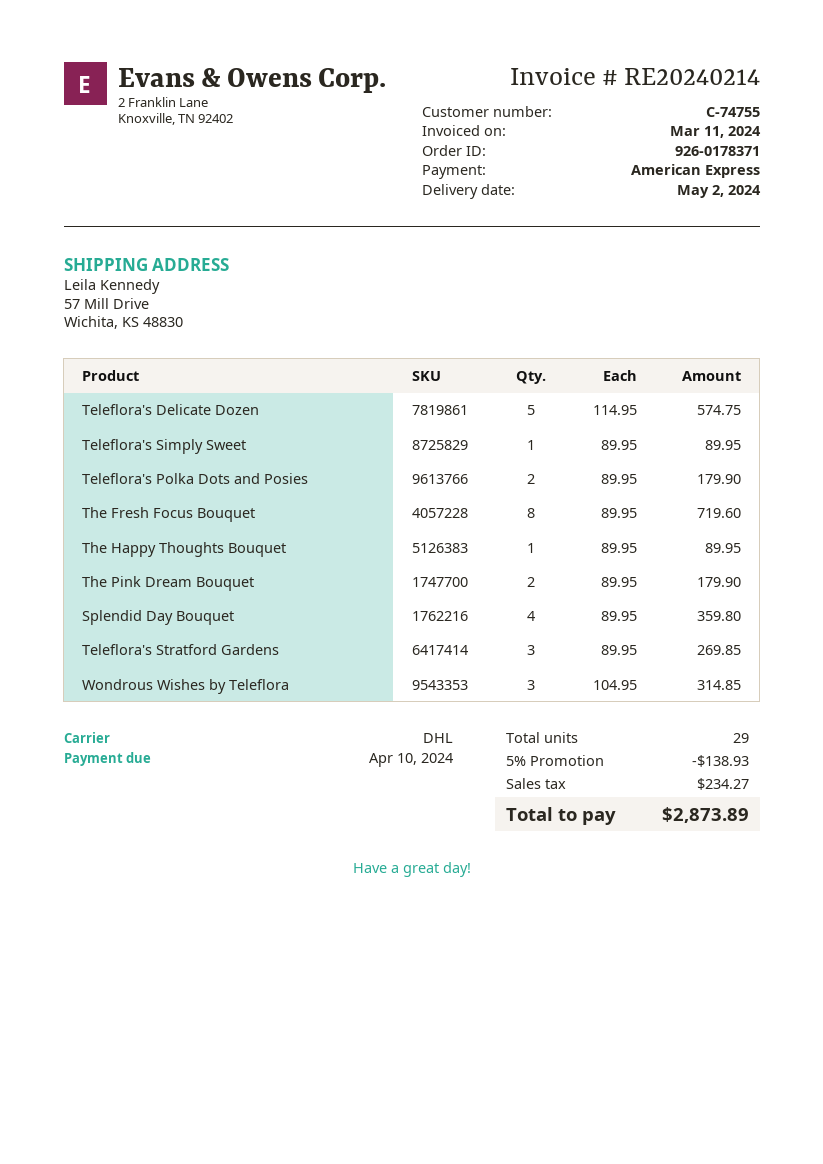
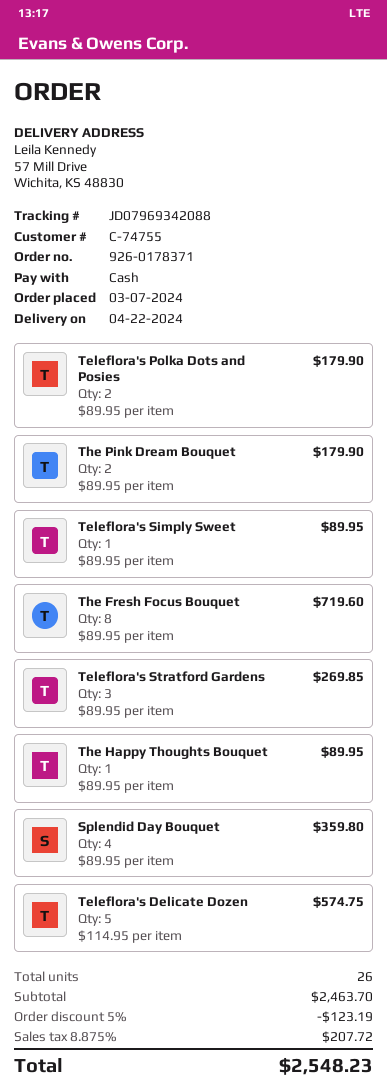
delivery date: 2024-05-02 -> 2024-04-22
payment method: American Express -> cash
Wondrous Wishes by Teleflora: 3 x 104.95 = 314.85 -> none
total quantity: 29 -> 26
discount: 5% = 138.93 -> 5% = 123.19
tax: 234.27 -> 207.72
total: 2873.89 -> 2548.23

